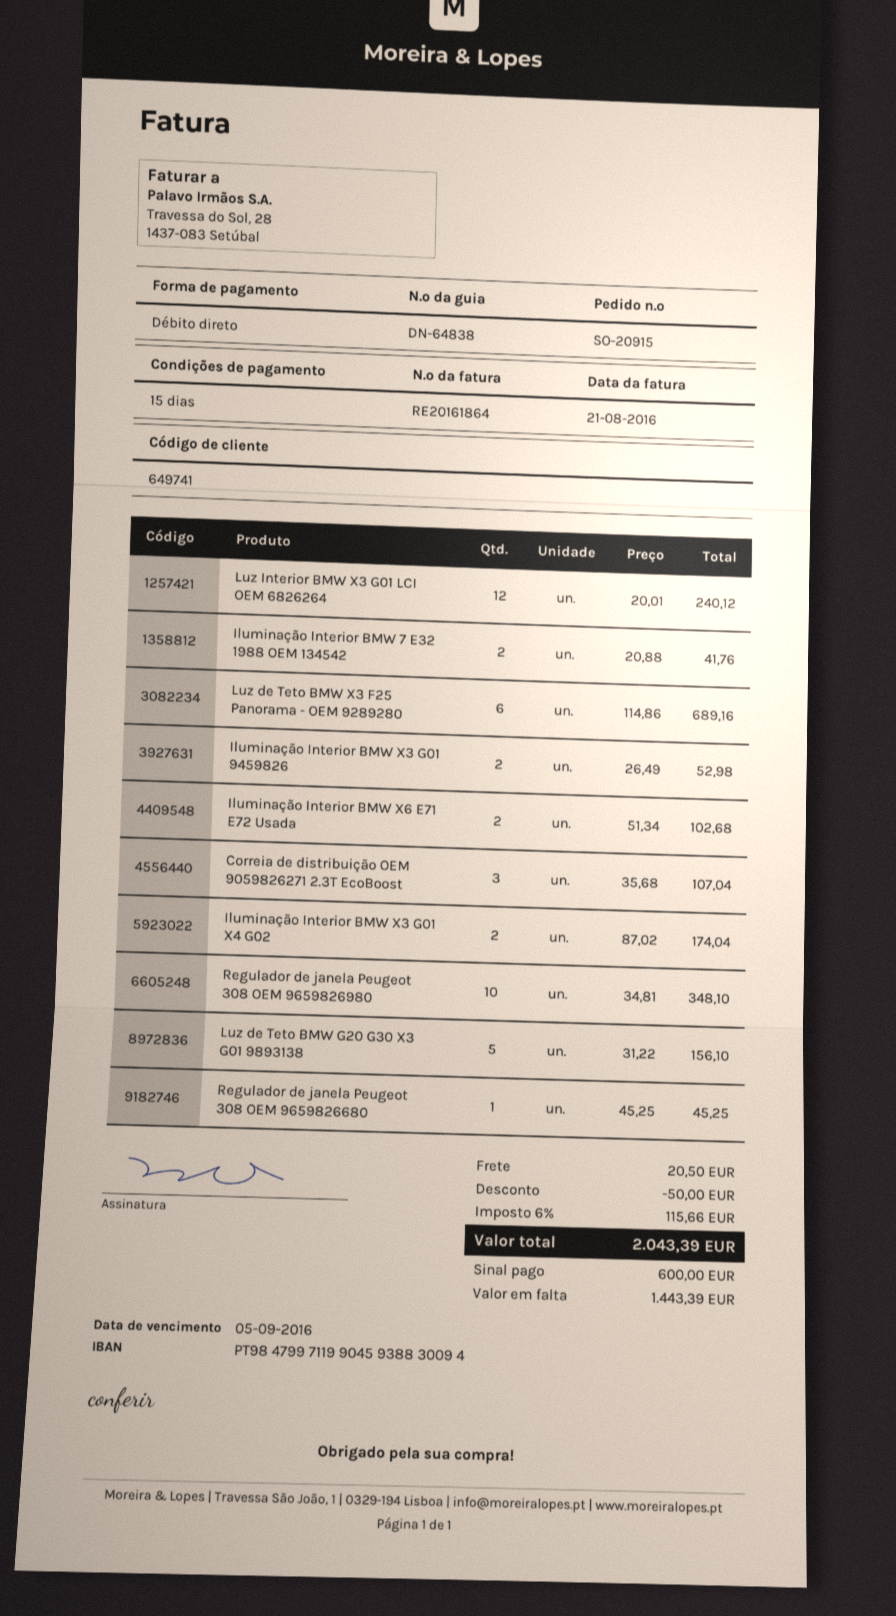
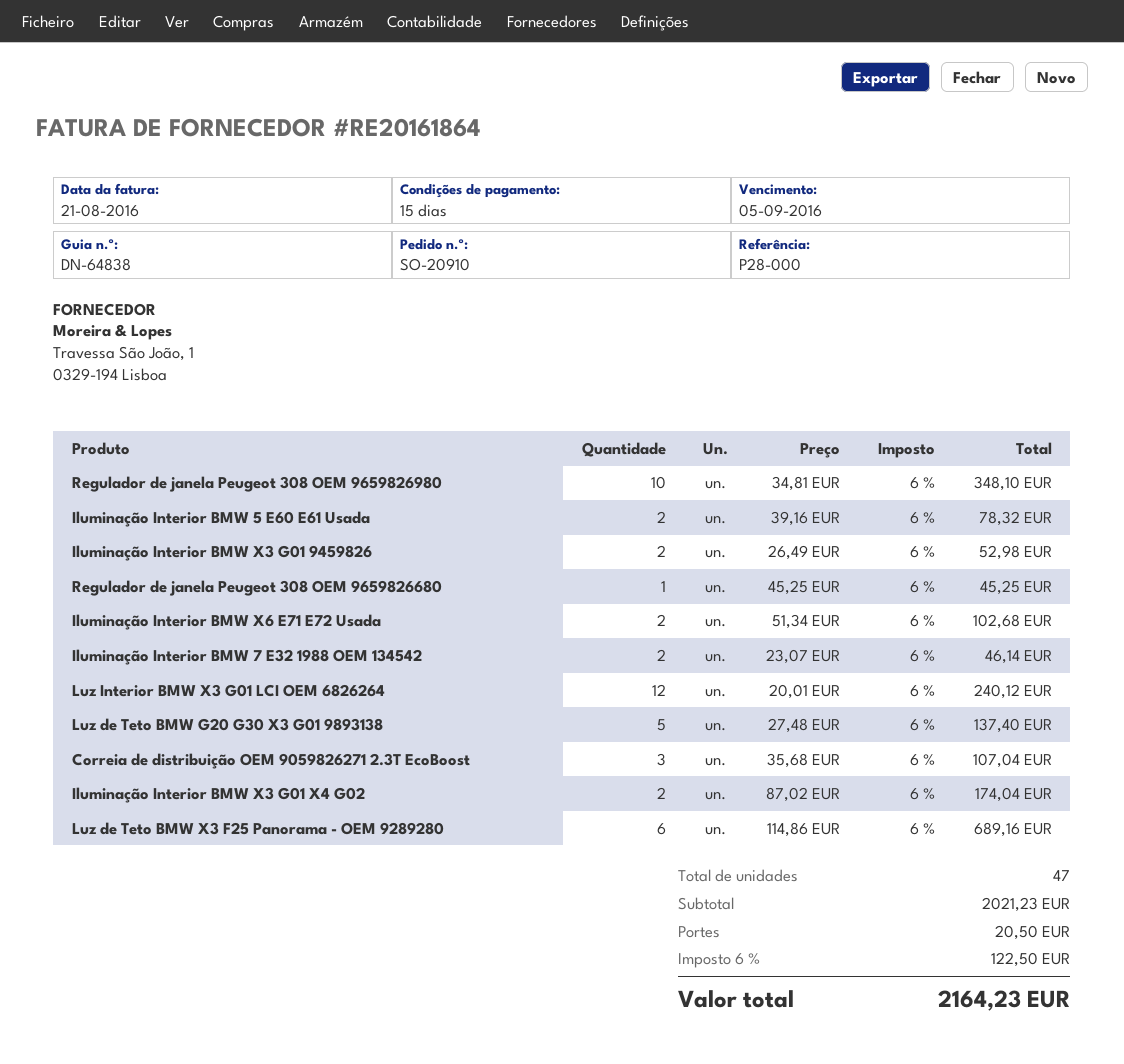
order number: SO-20915 -> SO-20910
Iluminação Interior BMW 7 E32 1988 OEM 134542: 2 x 20.88 = 41.76 -> 2 x 23.07 = 46.14
Luz de Teto BMW G20 G30 X3 G01 9893138: 5 x 31.22 = 156.10 -> 5 x 27.48 = 137.40
Iluminação Interior BMW 5 E60 E61 Usada: none -> 2 x 39.16 = 78.32
discount: 50.00 -> none
tax: 6% = 115.66 -> 6% = 122.50
total: 2043.39 -> 2164.23

